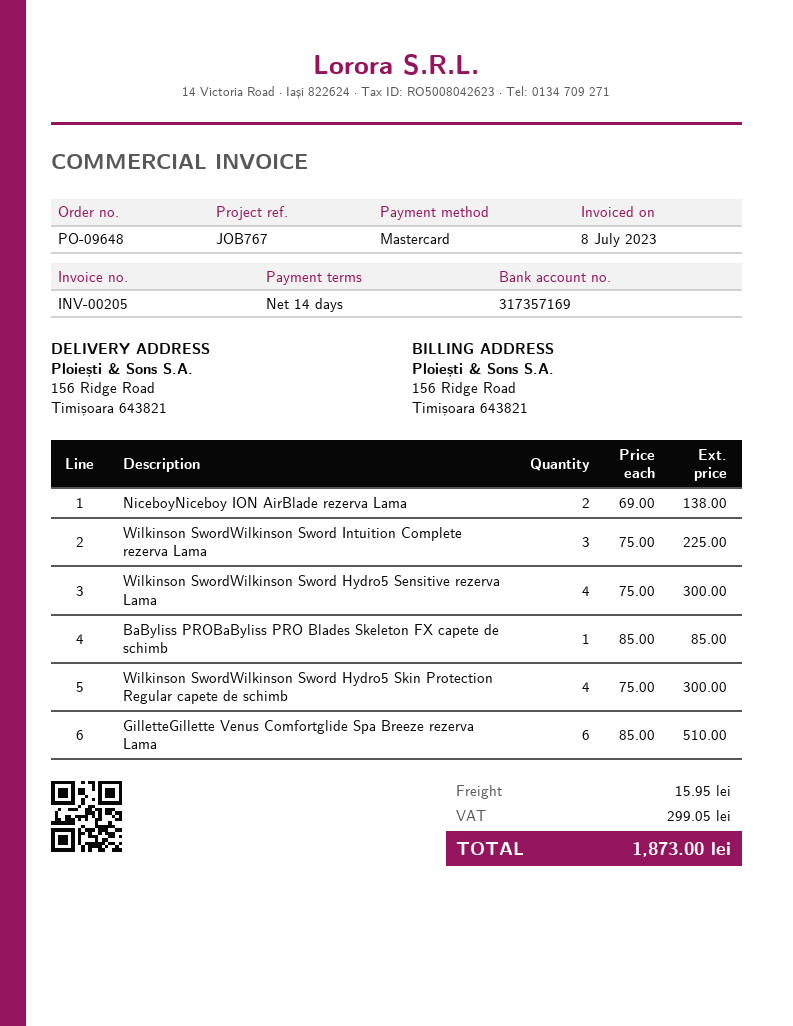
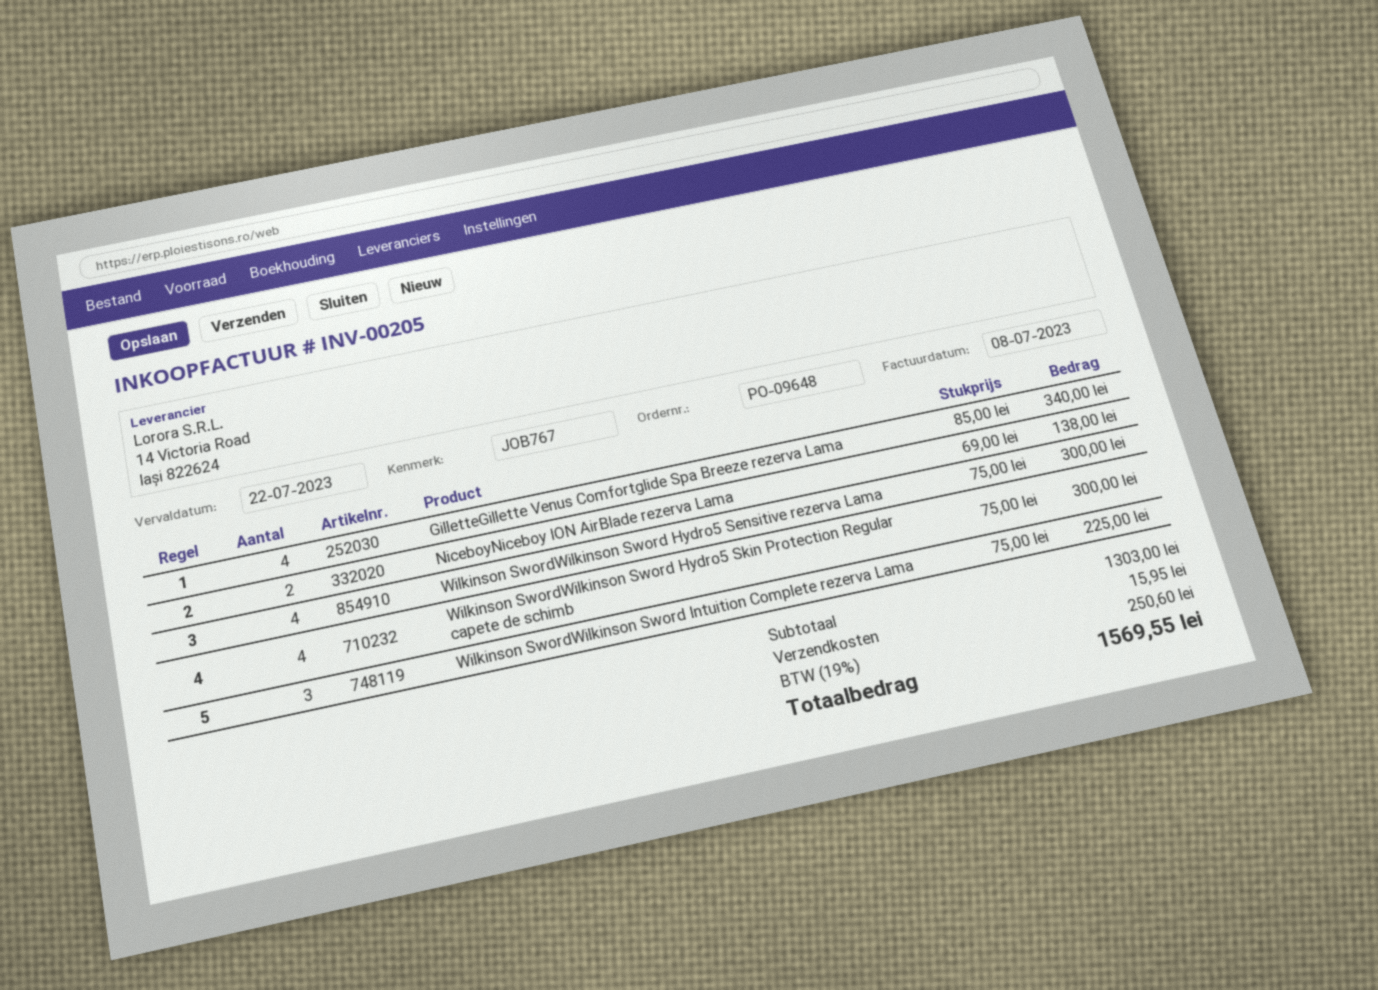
BaByliss PROBaByliss PRO Blades Skeleton FX capete de schimb: 1 x 85.00 = 85.00 -> none
GilletteGillette Venus Comfortglide Spa Breeze rezerva Lama: 6 x 85.00 = 510.00 -> 4 x 85.00 = 340.00
tax: 299.05 -> 250.60
total: 1873.00 -> 1569.55

